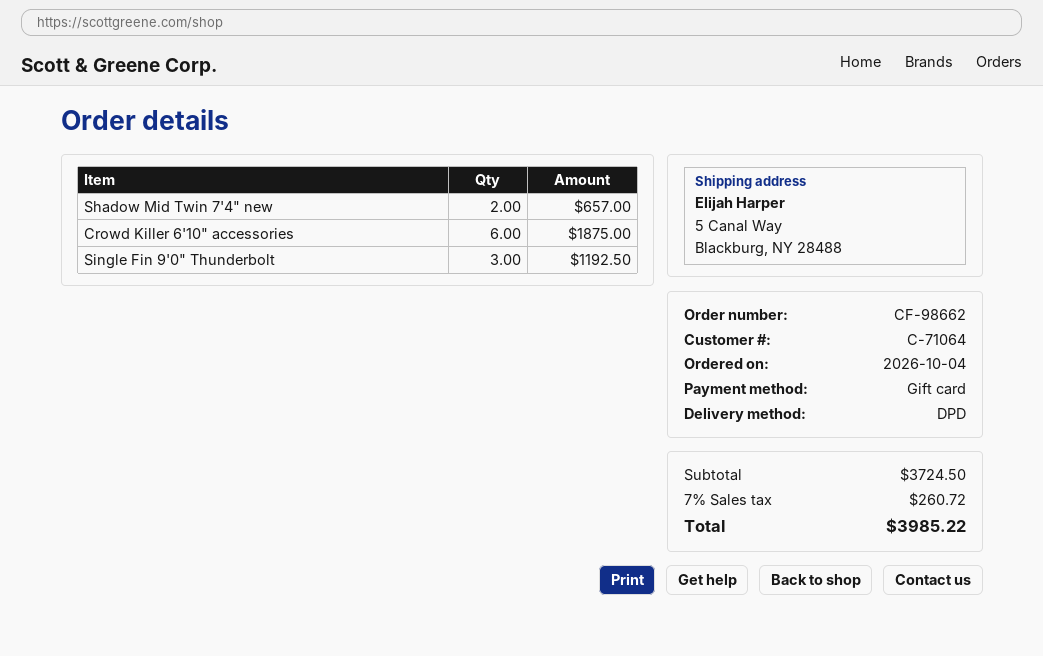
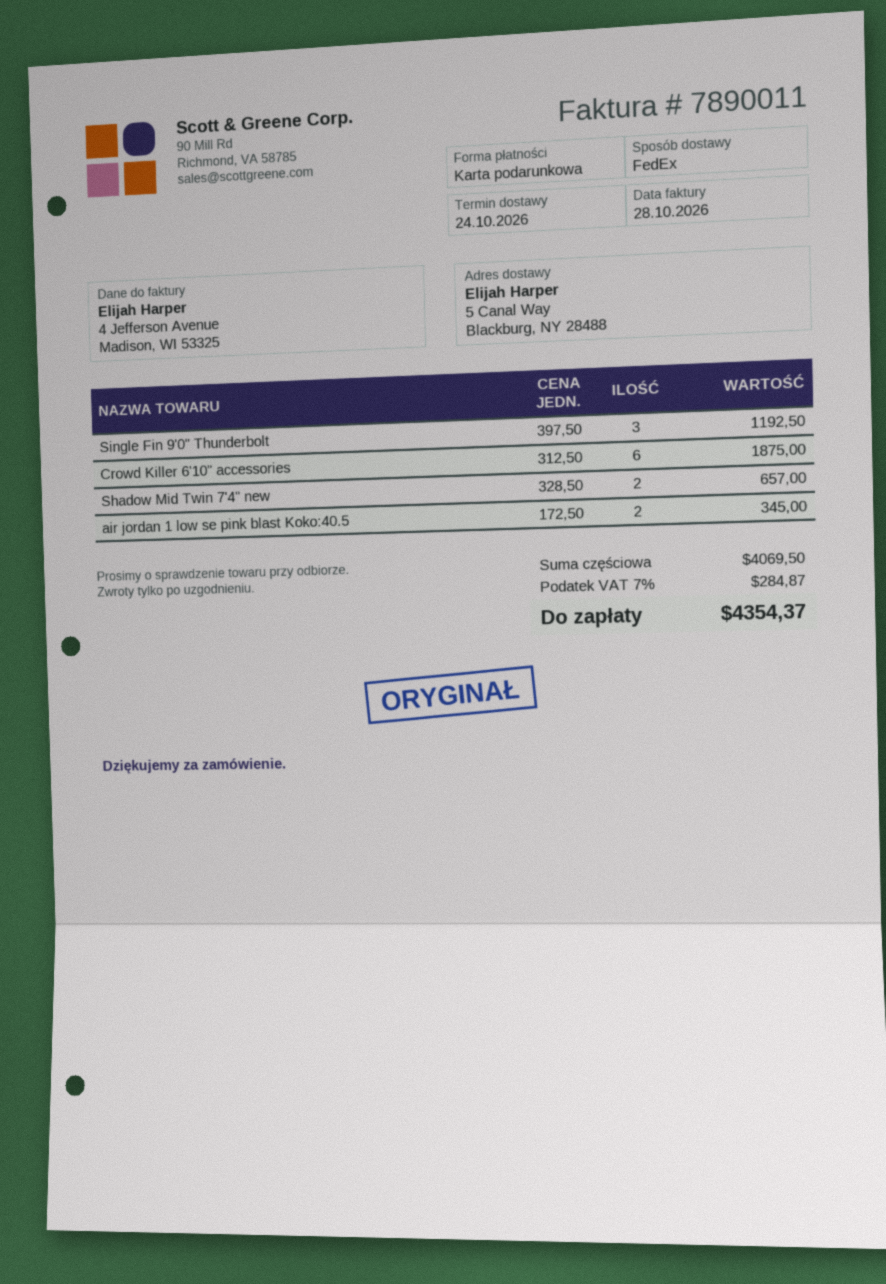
shipping method: DPD -> FedEx
air jordan 1 low se pink blast Koko:40.5: none -> 2 for 345.00
subtotal: 3724.50 -> 4069.50
tax: 7% = 260.72 -> 7% = 284.87
total: 3985.22 -> 4354.37

